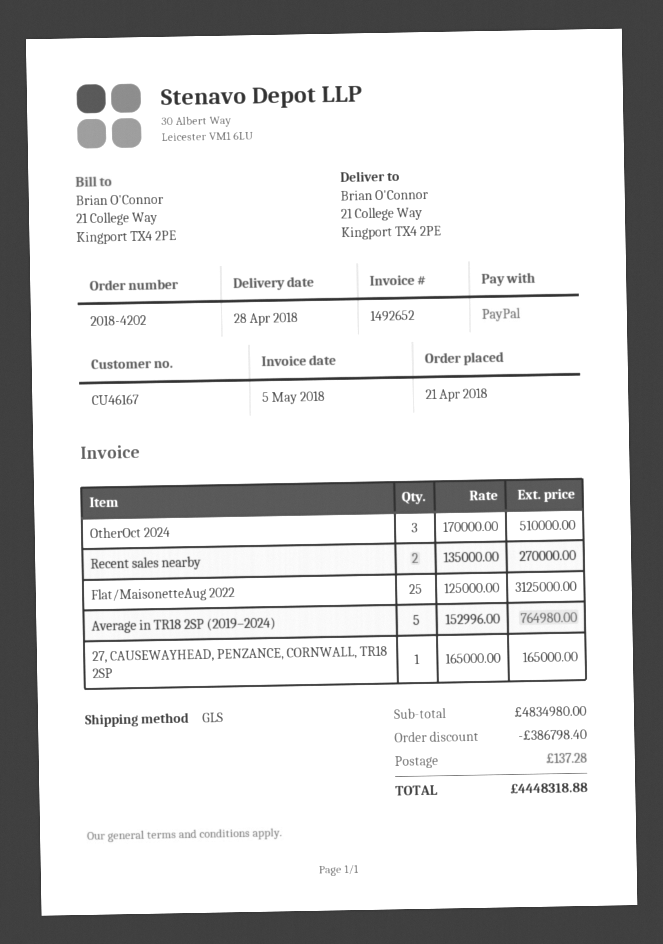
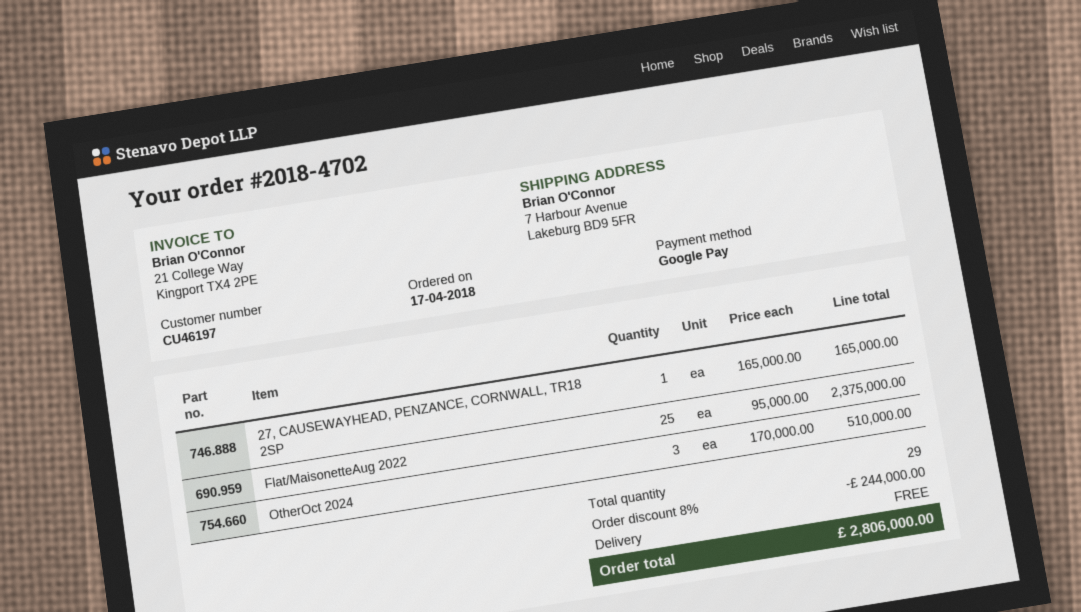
order number: 2018-4202 -> 2018-4702
order date: 2018-04-21 -> 2018-04-17
customer number: CU46167 -> CU46197
payment method: PayPal -> Google Pay
ship to: 21 College Way, Kingport TX4 2PE -> 7 Harbour Avenue, Lakeburg BD9 5FR
Recent sales nearby: 2 x 135000.00 = 270000.00 -> none
Flat/MaisonetteAug 2022: 25 x 125000.00 = 3125000.00 -> 25 x 95000.00 = 2375000.00
Average in TR18 2SP (2019–2024): 5 x 152996.00 = 764980.00 -> none
discount: 386798.40 -> 244000.00
shipping: 137.28 -> 0.00
total: 4448318.88 -> 2806000.00

